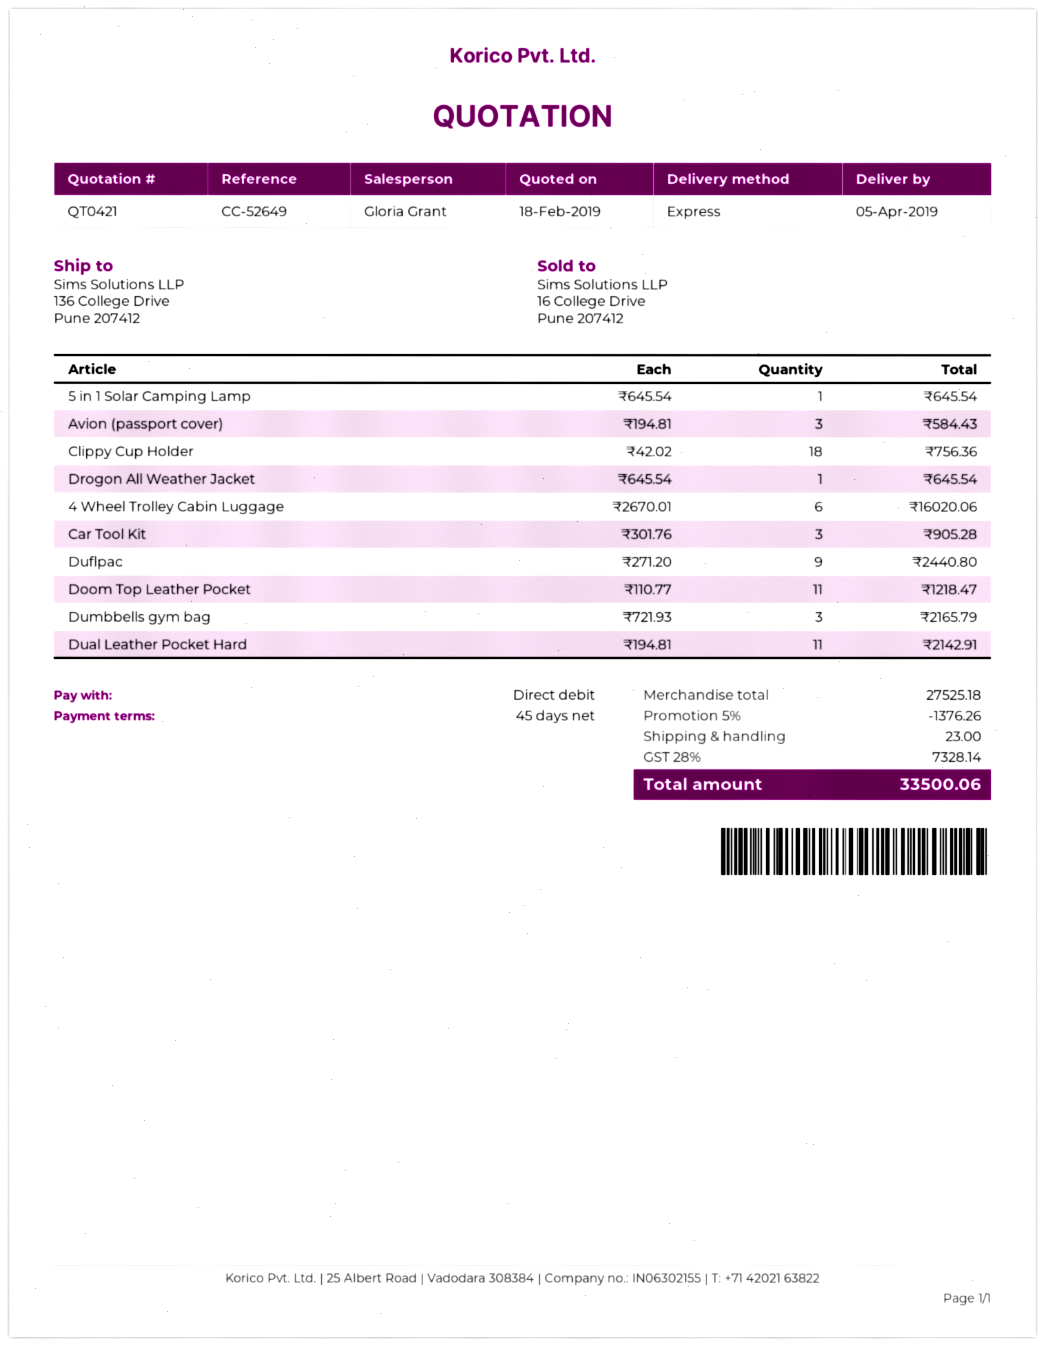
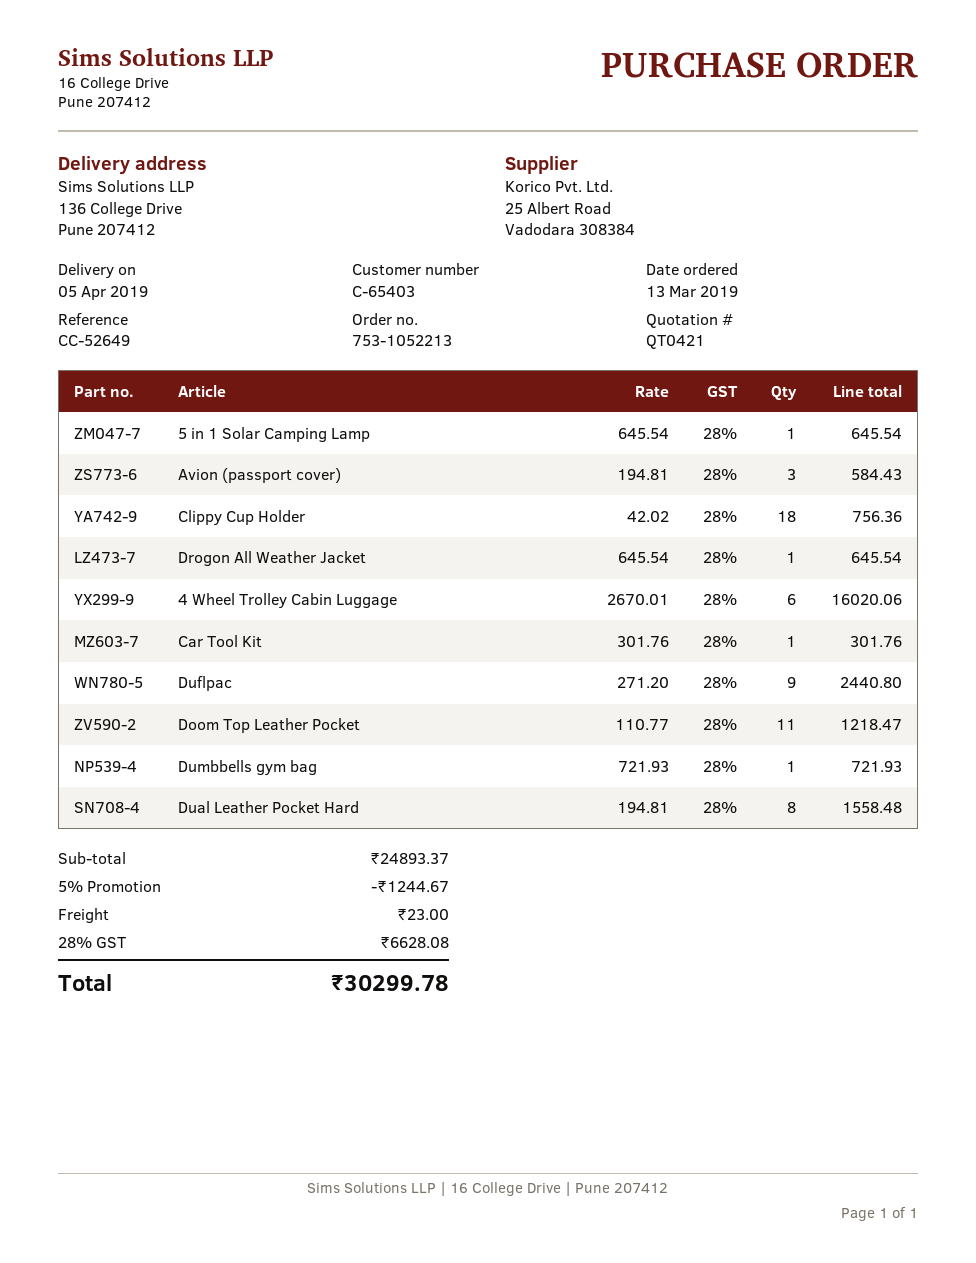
Car Tool Kit: 3 x 301.76 = 905.28 -> 1 x 301.76 = 301.76
Dumbbells gym bag: 3 x 721.93 = 2165.79 -> 1 x 721.93 = 721.93
Dual Leather Pocket Hard: 11 x 194.81 = 2142.91 -> 8 x 194.81 = 1558.48
subtotal: 27525.18 -> 24893.37
discount: 5% = 1376.26 -> 5% = 1244.67
tax: 28% = 7328.14 -> 28% = 6628.08
total: 33500.06 -> 30299.78

